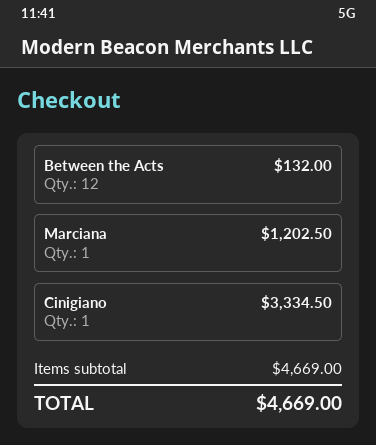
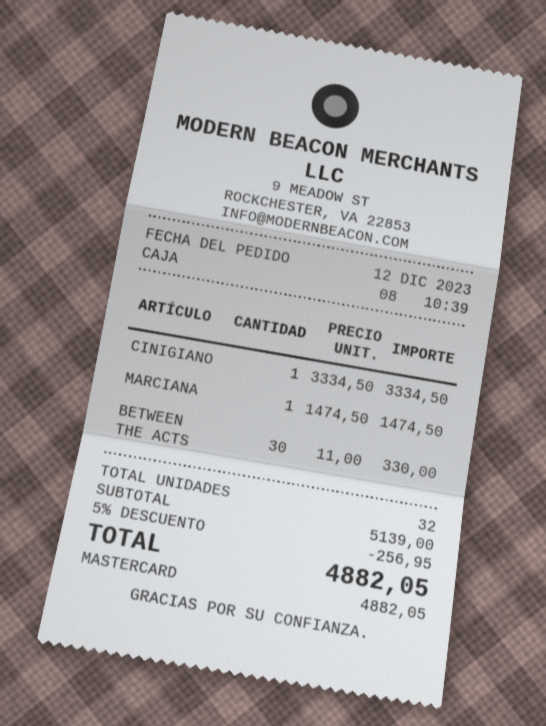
Between the Acts: 12 for 132.00 -> 30 for 330.00
Marciana: 1 for 1202.50 -> 1 for 1474.50
subtotal: 4669.00 -> 5139.00
discount: none -> 5% = 256.95
total: 4669.00 -> 4882.05

